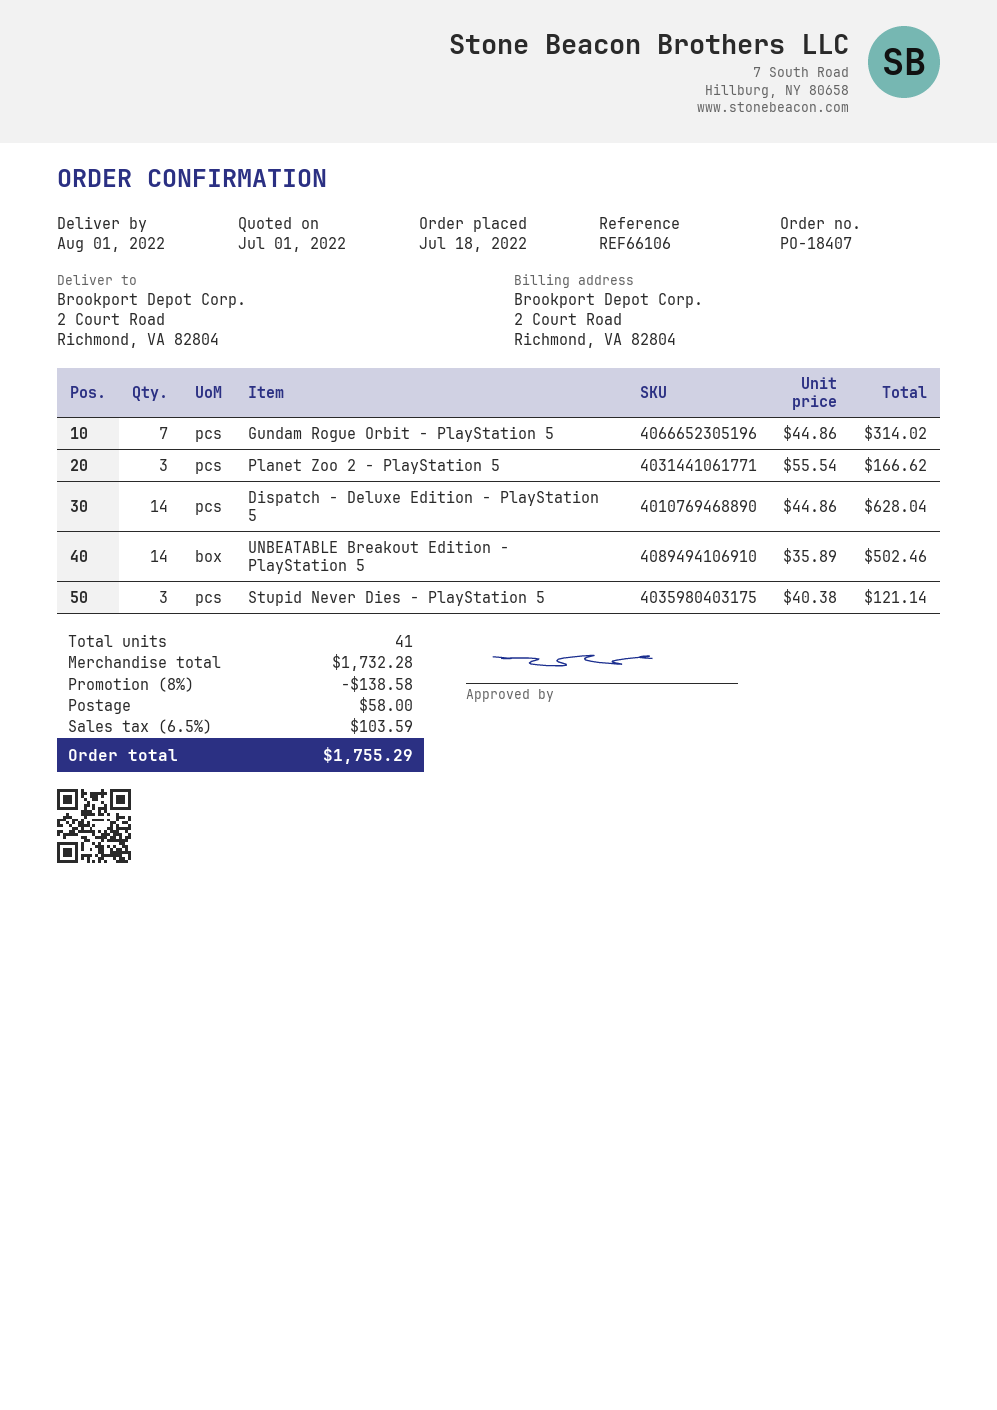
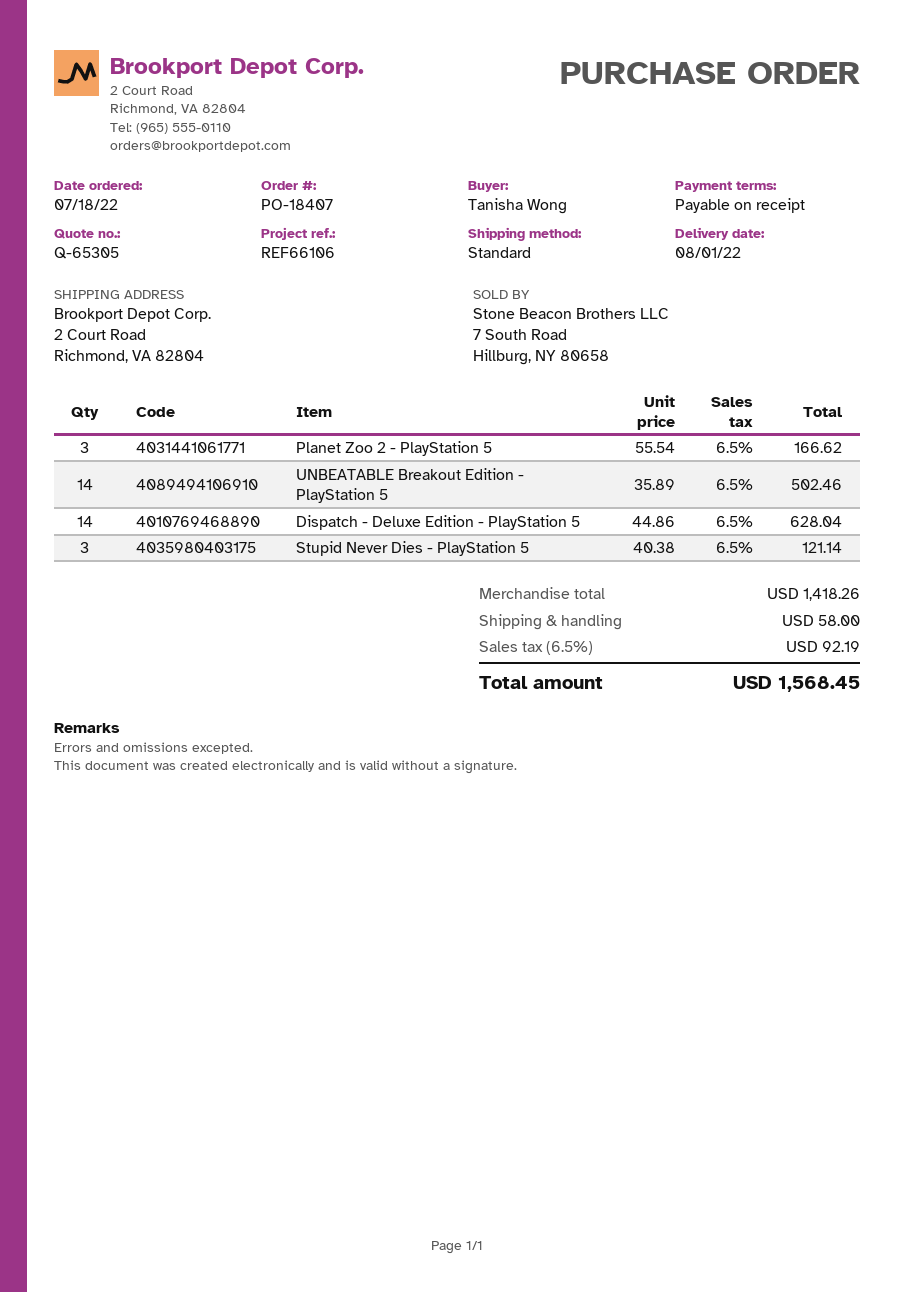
Gundam Rogue Orbit - PlayStation 5: 7 x 44.86 = 314.02 -> none
subtotal: 1732.28 -> 1418.26
discount: 8% = 138.58 -> none
tax: 6.5% = 103.59 -> 6.5% = 92.19
total: 1755.29 -> 1568.45

